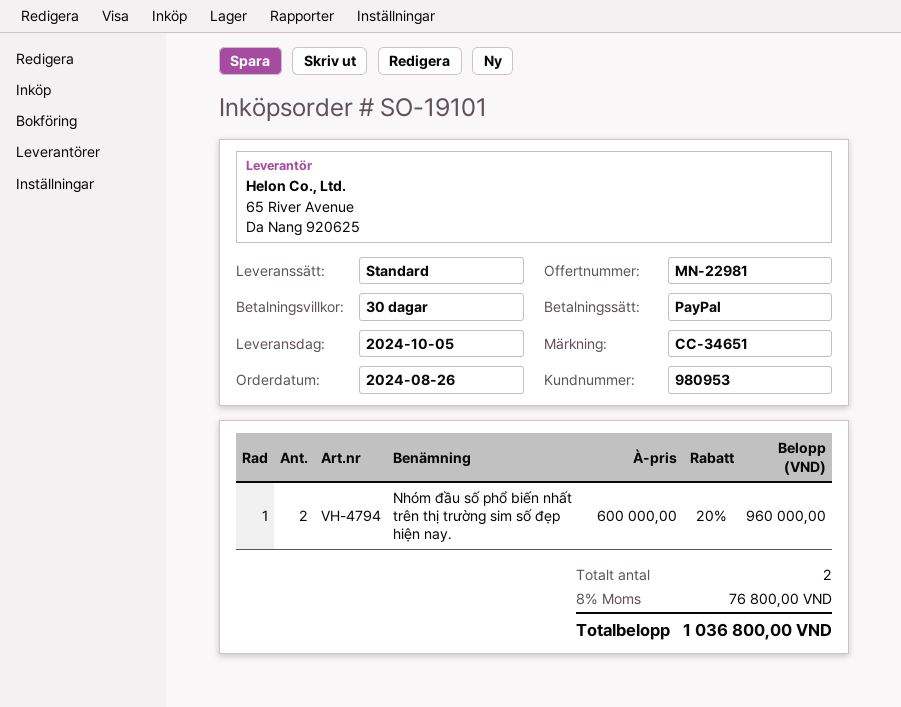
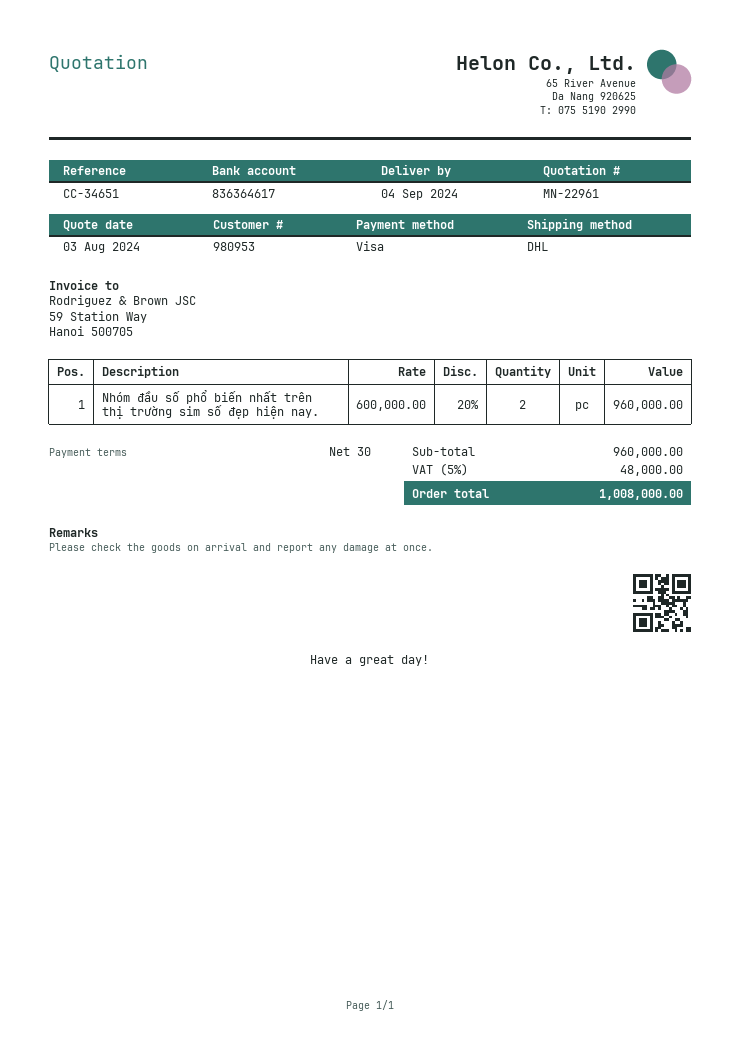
quote number: MN-22981 -> MN-22961
delivery date: 2024-10-05 -> 2024-09-04
payment method: PayPal -> Visa
shipping method: standard -> DHL
tax: 8% = 76800.00 -> 5% = 48000.00
total: 1036800.00 -> 1008000.00

